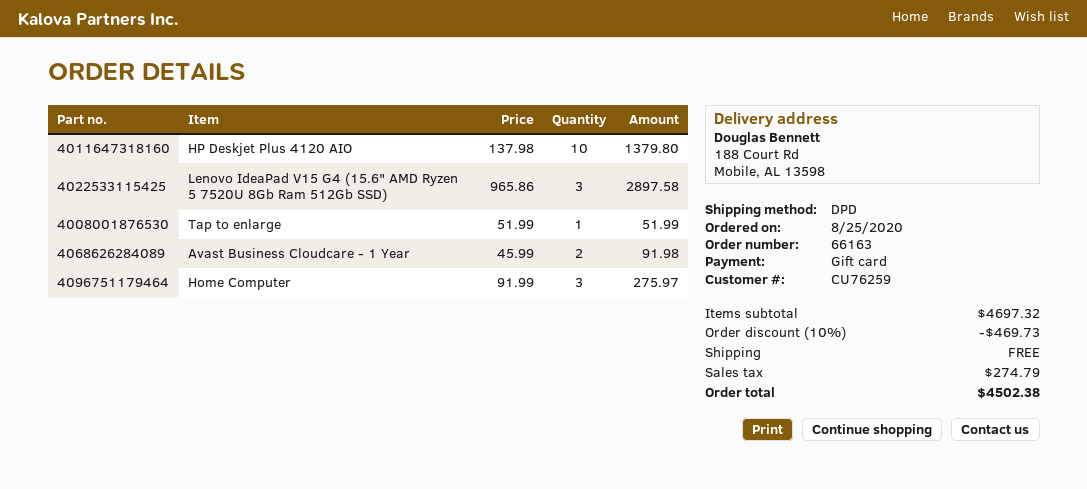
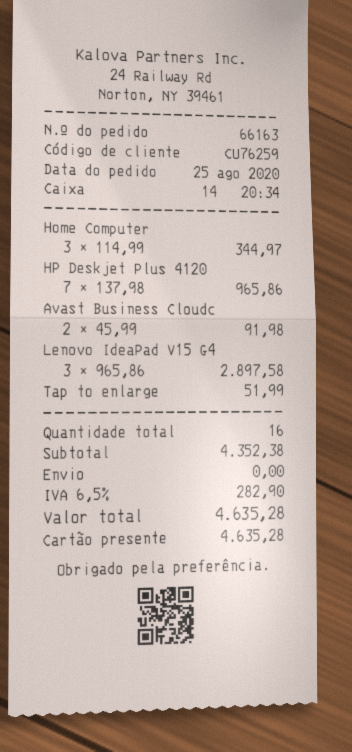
HP Deskjet Plus 4120 AIO: 10 x 137.98 = 1379.80 -> 7 x 137.98 = 965.86
Home Computer: 3 x 91.99 = 275.97 -> 3 x 114.99 = 344.97
subtotal: 4697.32 -> 4352.38
discount: 10% = 469.73 -> none
tax: 274.79 -> 282.90
total: 4502.38 -> 4635.28

